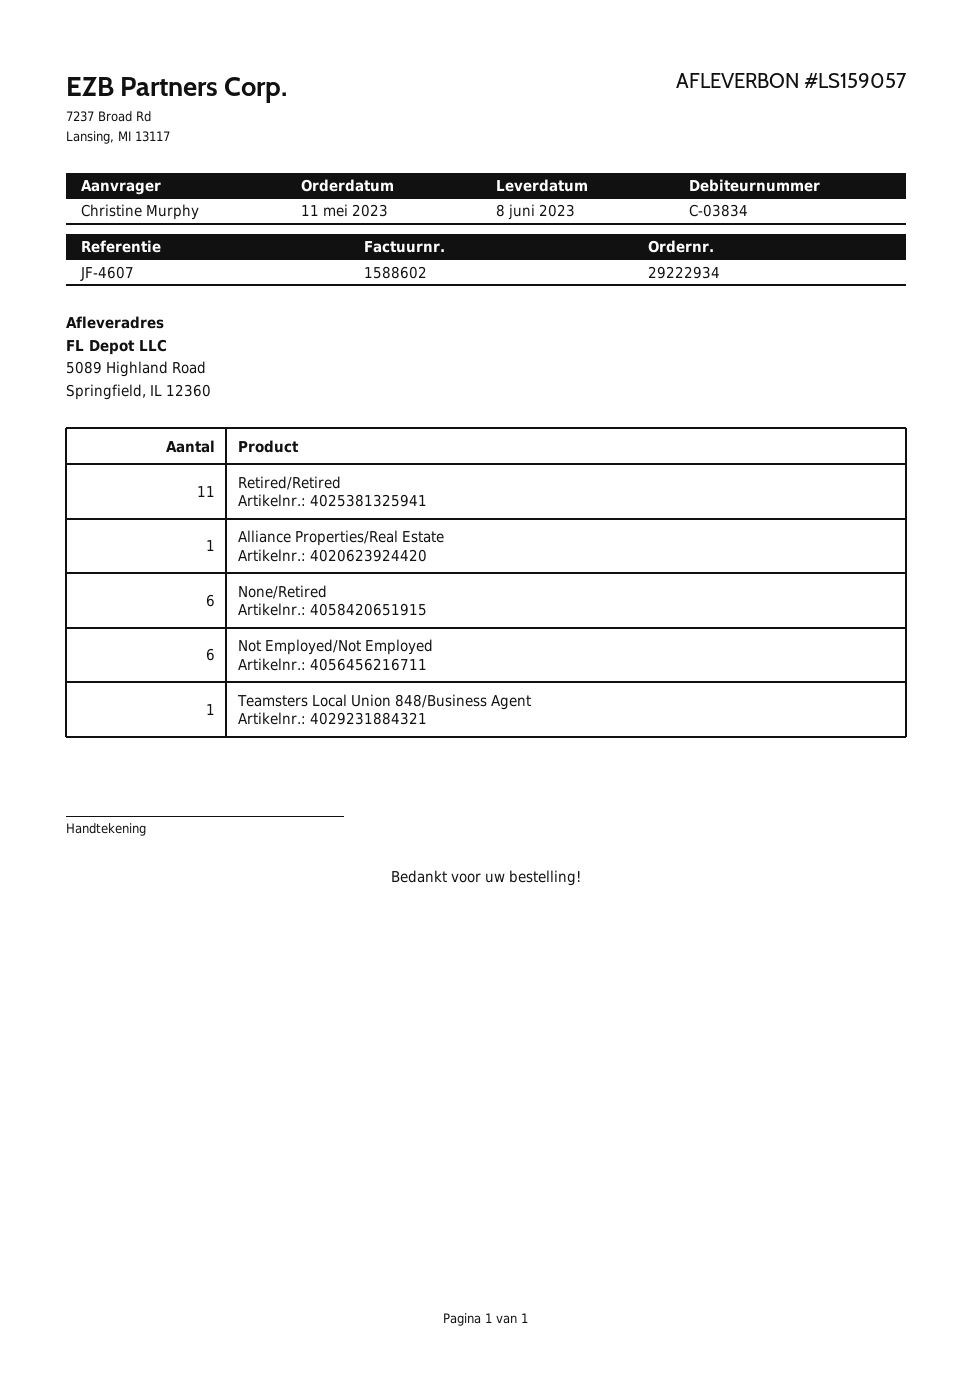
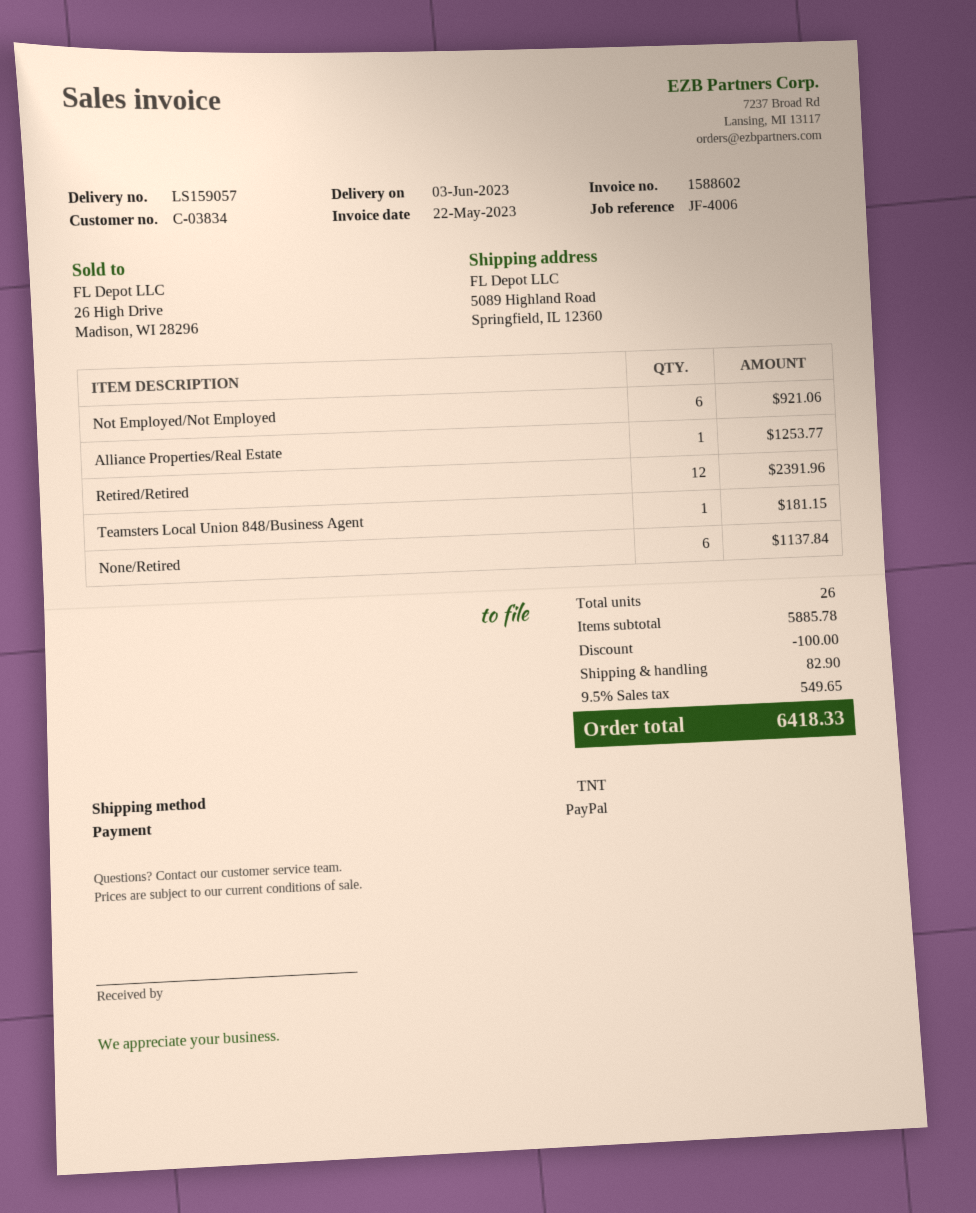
delivery date: 2023-06-08 -> 2023-06-03
reference: JF-4607 -> JF-4006
Retired/Retired: 11 -> 12

